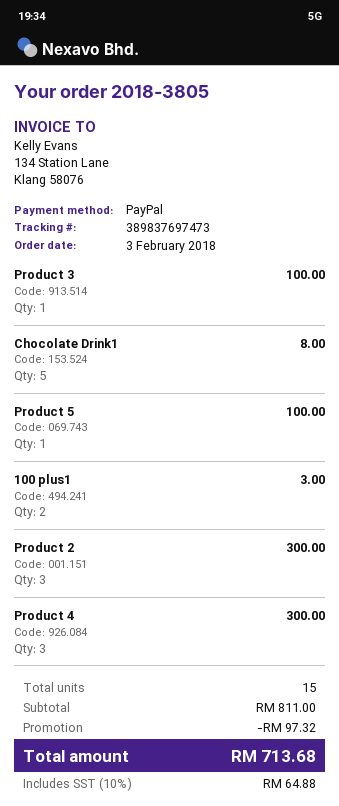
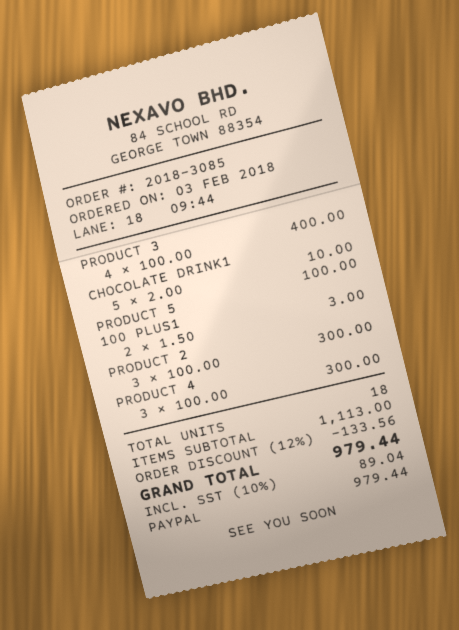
order number: 2018-3805 -> 2018-3085
Product 3: 1 for 100.00 -> 4 for 400.00
Chocolate Drink1: 5 for 8.00 -> 5 for 10.00
total quantity: 15 -> 18
subtotal: 811.00 -> 1113.00
discount: 97.32 -> 133.56
tax: 10% = 64.88 -> 10% = 89.04
total: 713.68 -> 979.44

